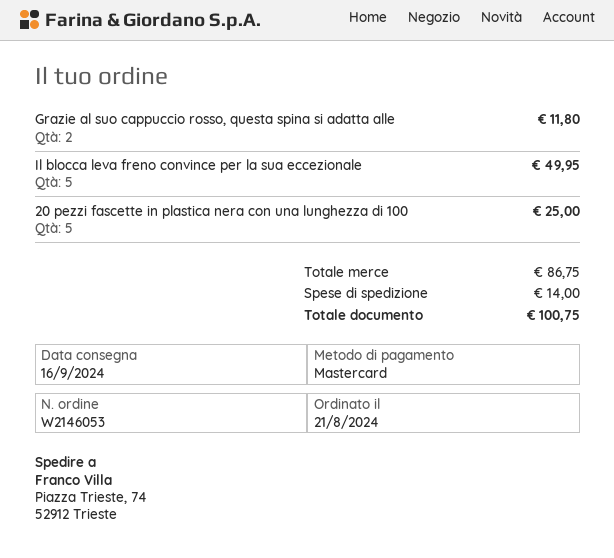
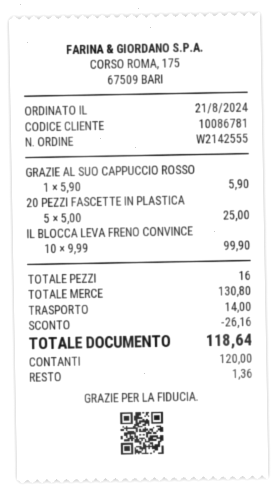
order number: W2146053 -> W2142555
payment method: Mastercard -> cash
Grazie al suo cappuccio rosso, questa spina si adatta alle: 2 for 11.80 -> 1 for 5.90
Il blocca leva freno convince per la sua eccezionale: 5 for 49.95 -> 10 for 99.90
subtotal: 86.75 -> 130.80
discount: none -> 26.16
total: 100.75 -> 118.64

